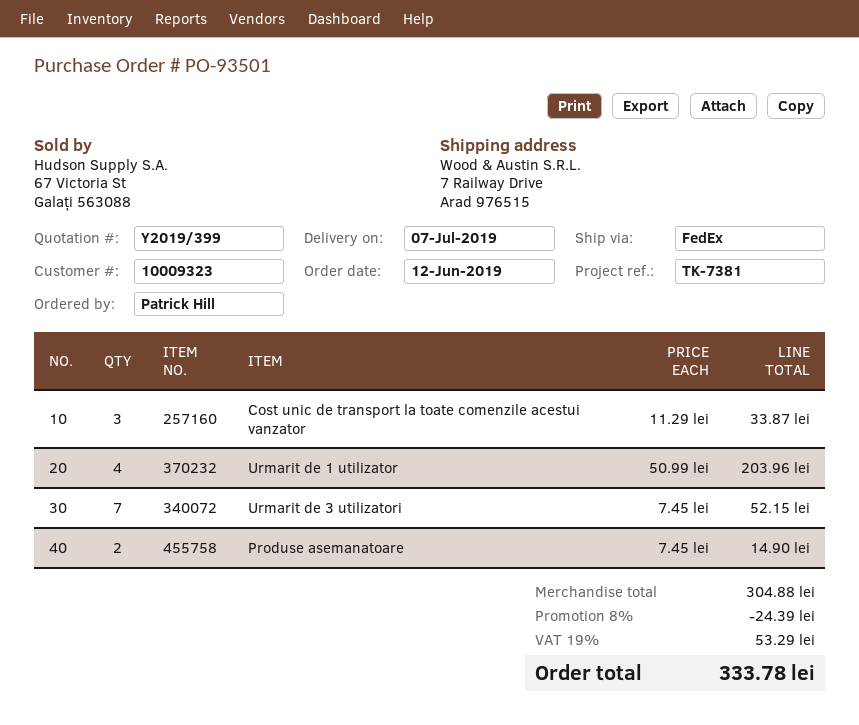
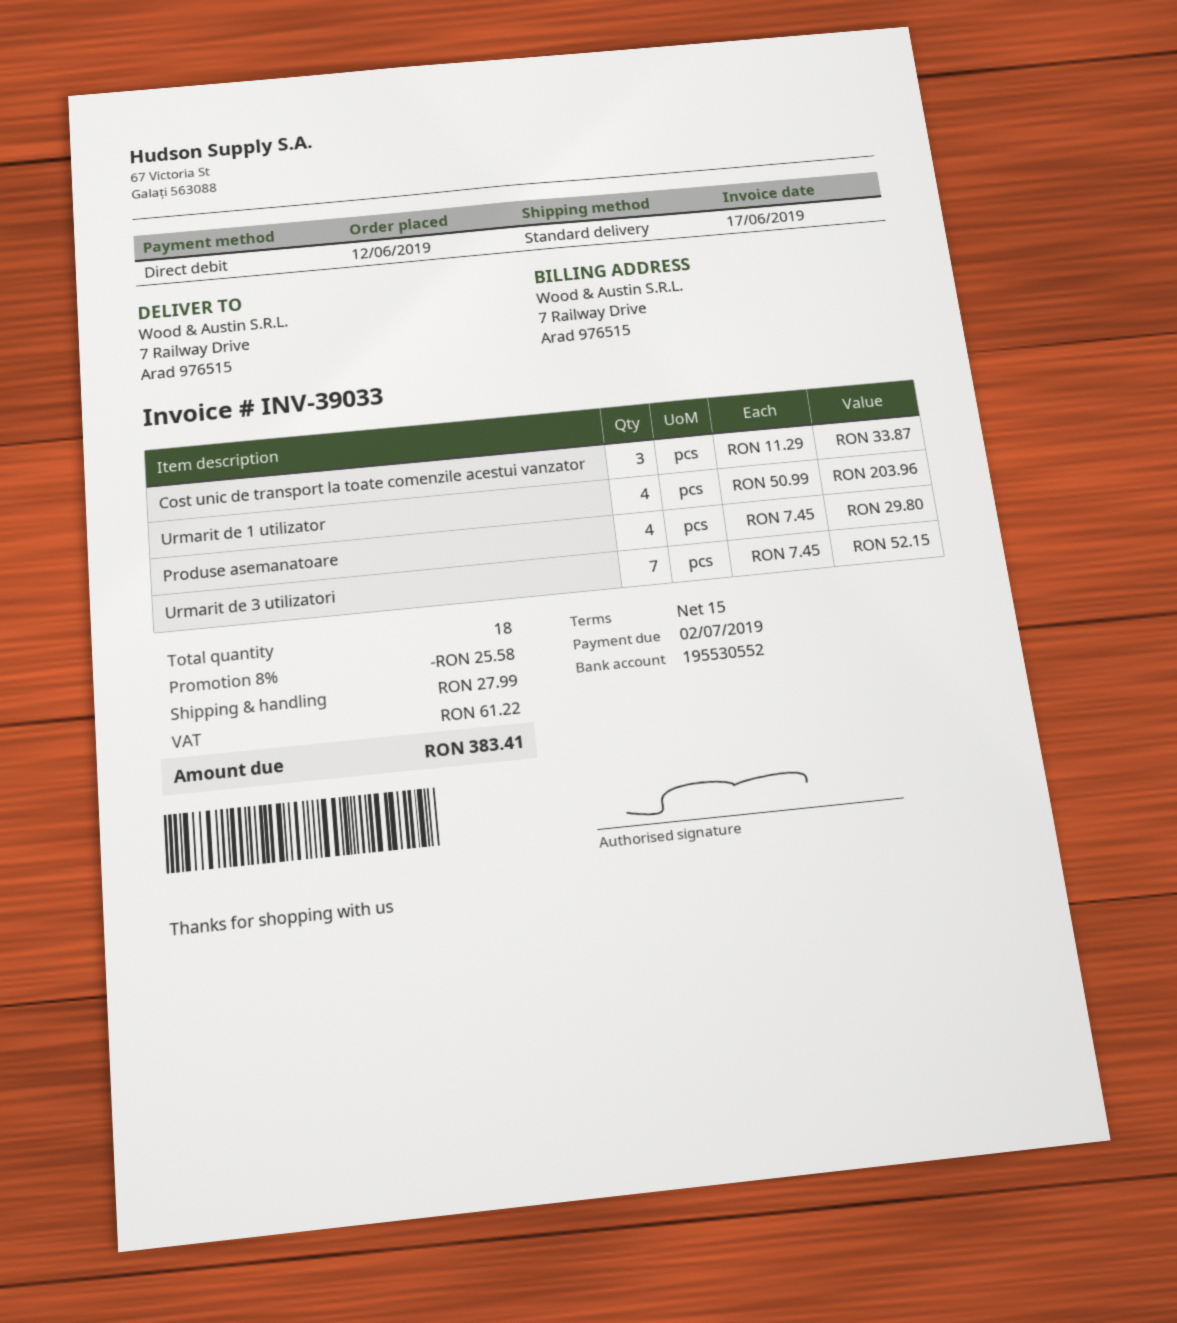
shipping method: FedEx -> standard
Produse asemanatoare: 2 x 7.45 = 14.90 -> 4 x 7.45 = 29.80
discount: 8% = 24.39 -> 8% = 25.58
shipping: none -> 27.99
tax: 53.29 -> 61.22
total: 333.78 -> 383.41

